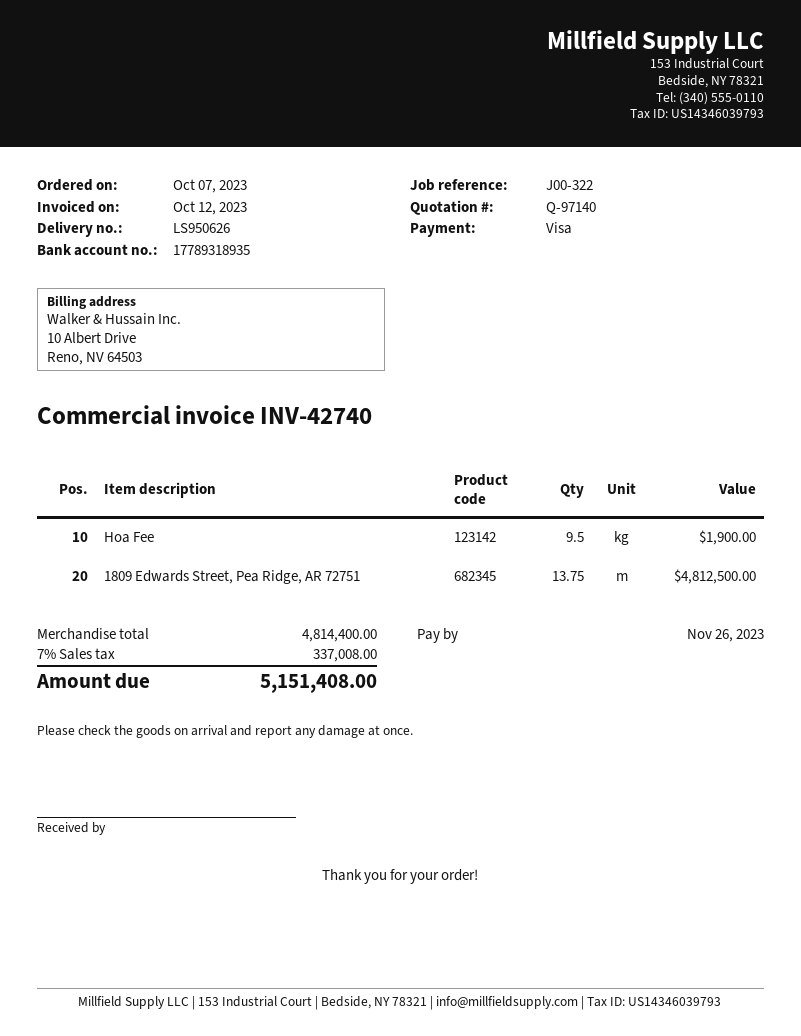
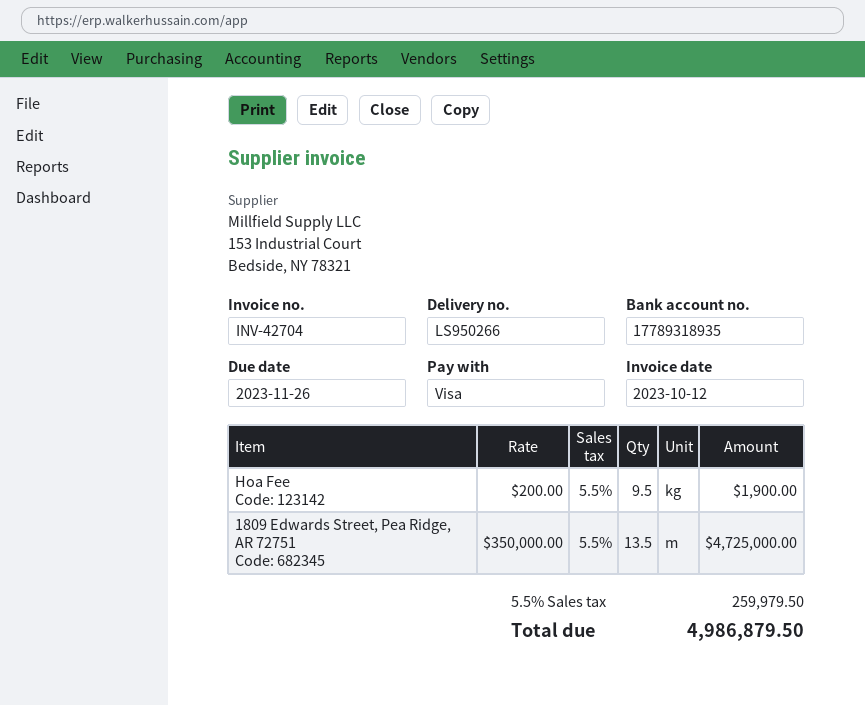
delivery note number: LS950626 -> LS950266
invoice number: INV-42740 -> INV-42704
1809 Edwards Street, Pea Ridge, AR 72751: 13.75 for 4812500.00 -> 13.5 for 4725000.00
tax: 7% = 337008.00 -> 5.5% = 259979.50
total: 5151408.00 -> 4986879.50

